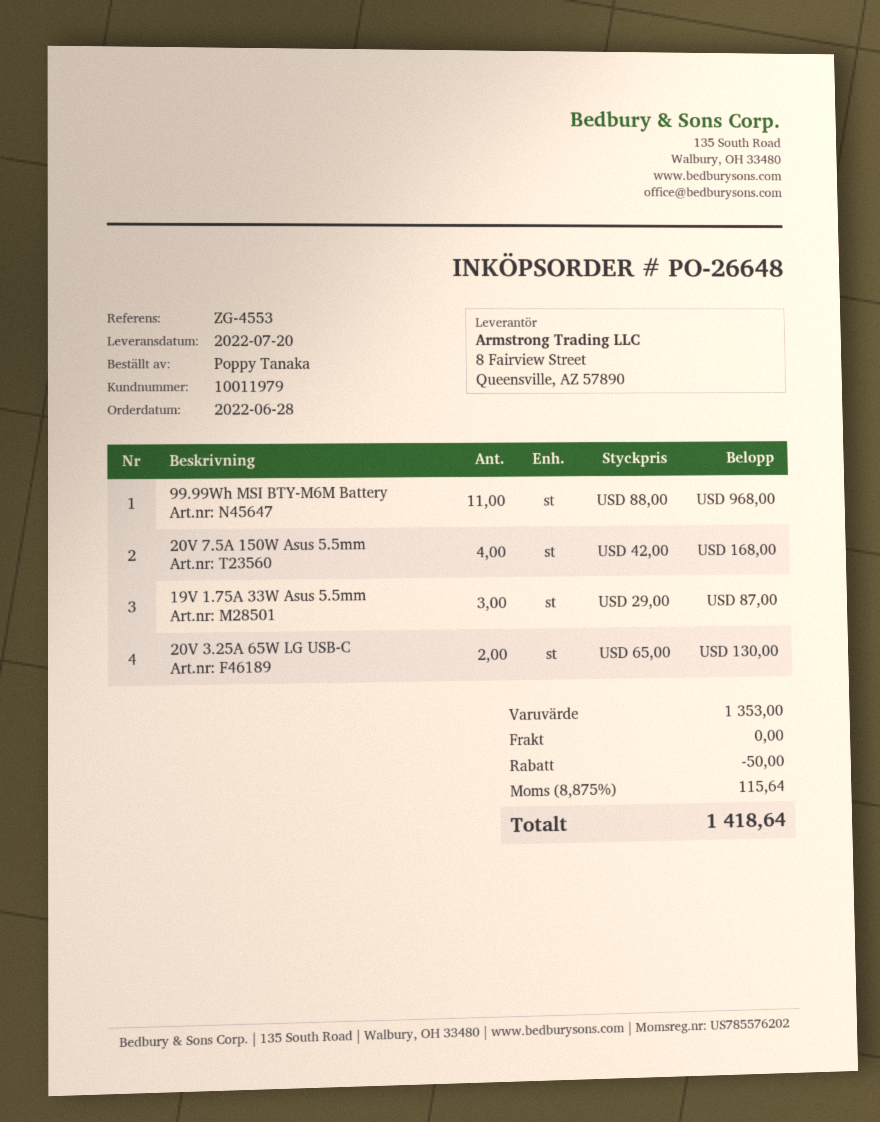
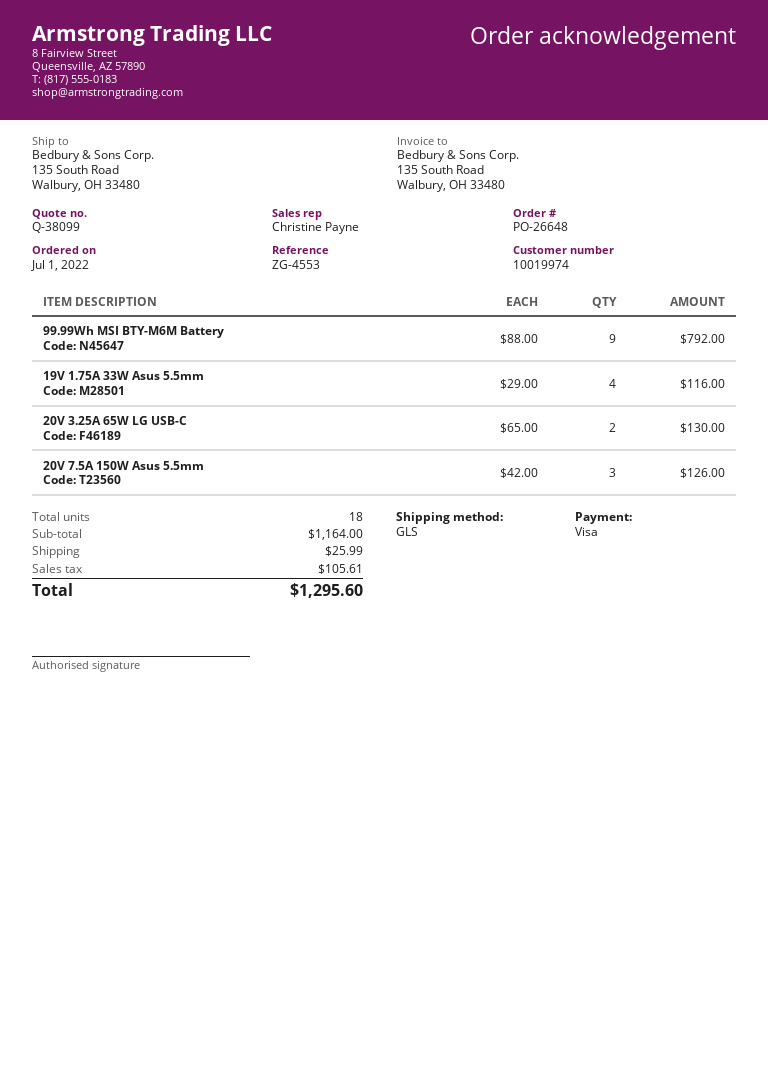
order date: 2022-06-28 -> 2022-07-01
customer number: 10011979 -> 10019974
99.99Wh MSI BTY-M6M Battery: 11 x 88.00 = 968.00 -> 9 x 88.00 = 792.00
20V 7.5A 150W Asus 5.5mm: 4 x 42.00 = 168.00 -> 3 x 42.00 = 126.00
19V 1.75A 33W Asus 5.5mm: 3 x 29.00 = 87.00 -> 4 x 29.00 = 116.00
subtotal: 1353.00 -> 1164.00
discount: 50.00 -> none
shipping: 0.00 -> 25.99
tax: 115.64 -> 105.61
total: 1418.64 -> 1295.60

